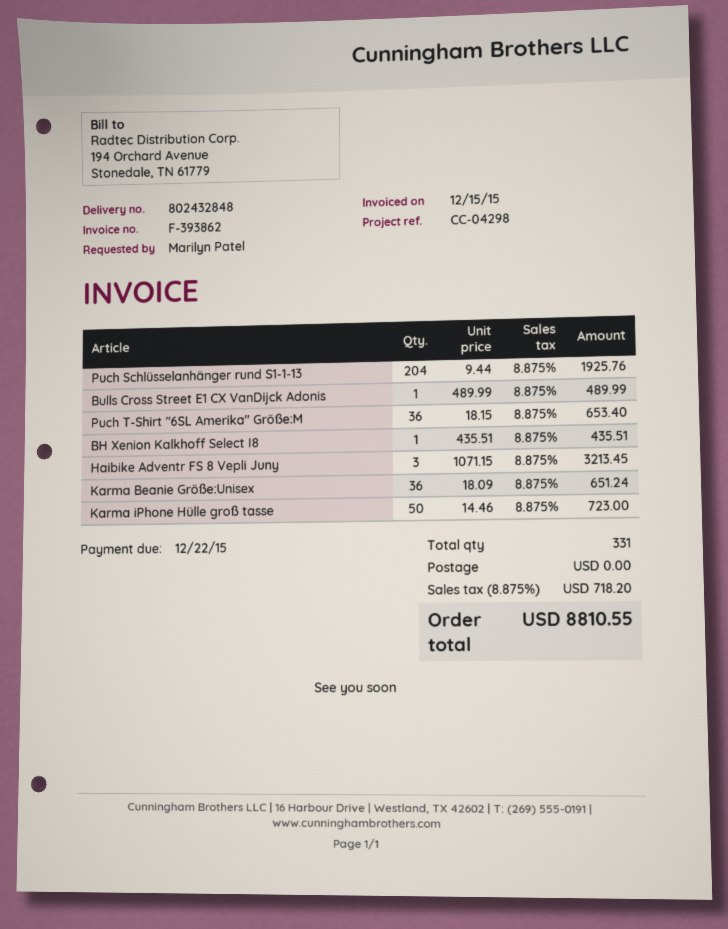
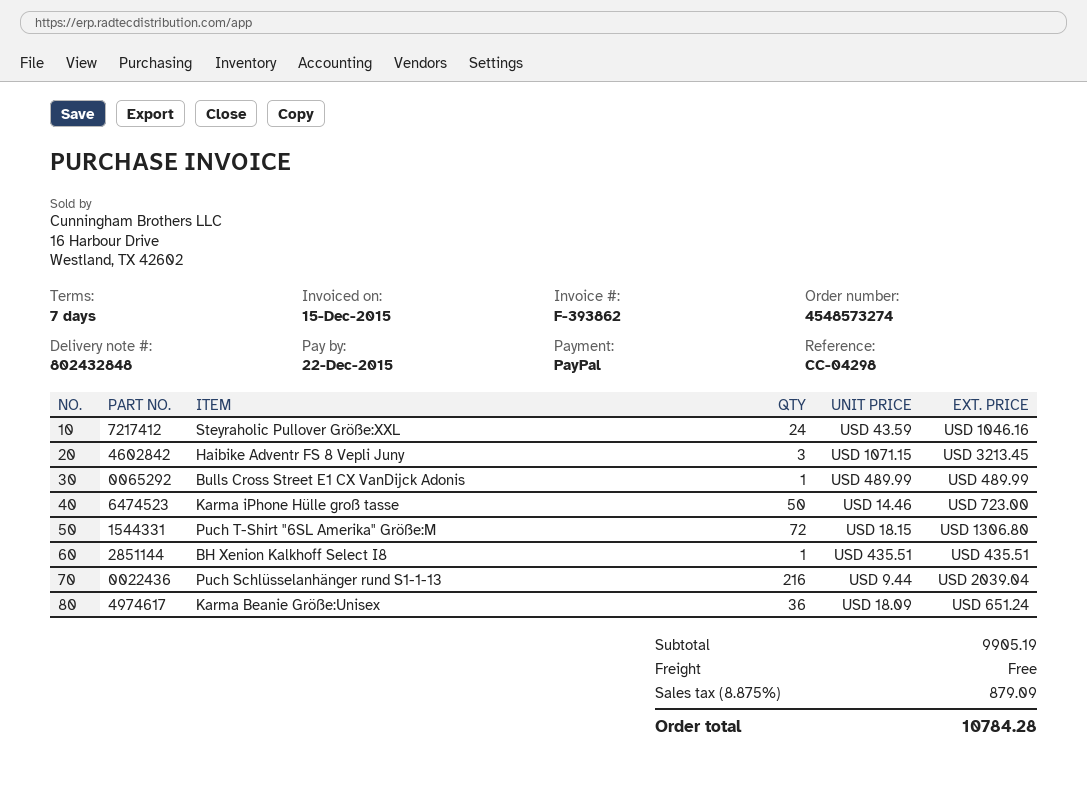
Puch Schlüsselanhänger rund S1-1-13: 204 x 9.44 = 1925.76 -> 216 x 9.44 = 2039.04
Puch T-Shirt "6SL Amerika" Größe:M: 36 x 18.15 = 653.40 -> 72 x 18.15 = 1306.80
Steyraholic Pullover Größe:XXL: none -> 24 x 43.59 = 1046.16
tax: 8.875% = 718.20 -> 8.875% = 879.09
total: 8810.55 -> 10784.28

